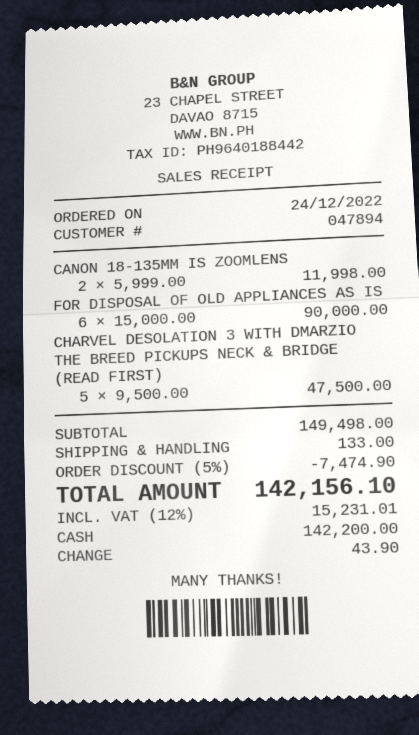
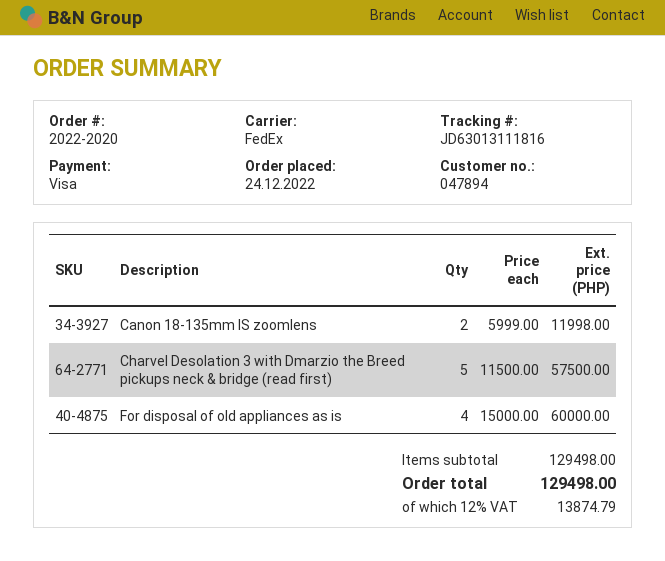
payment method: cash -> Visa
FOR DISPOSAL OF OLD APPLIANCES AS IS: 6 x 15000.00 = 90000.00 -> 4 x 15000.00 = 60000.00
CHARVEL DESOLATION 3 WITH DMARZIO THE BREED PICKUPS NECK & BRIDGE (READ FIRST): 5 x 9500.00 = 47500.00 -> 5 x 11500.00 = 57500.00
subtotal: 149498.00 -> 129498.00
discount: 5% = 7474.90 -> none
shipping: 133.00 -> none
tax: 12% = 15231.01 -> 12% = 13874.79
total: 142156.10 -> 129498.00

